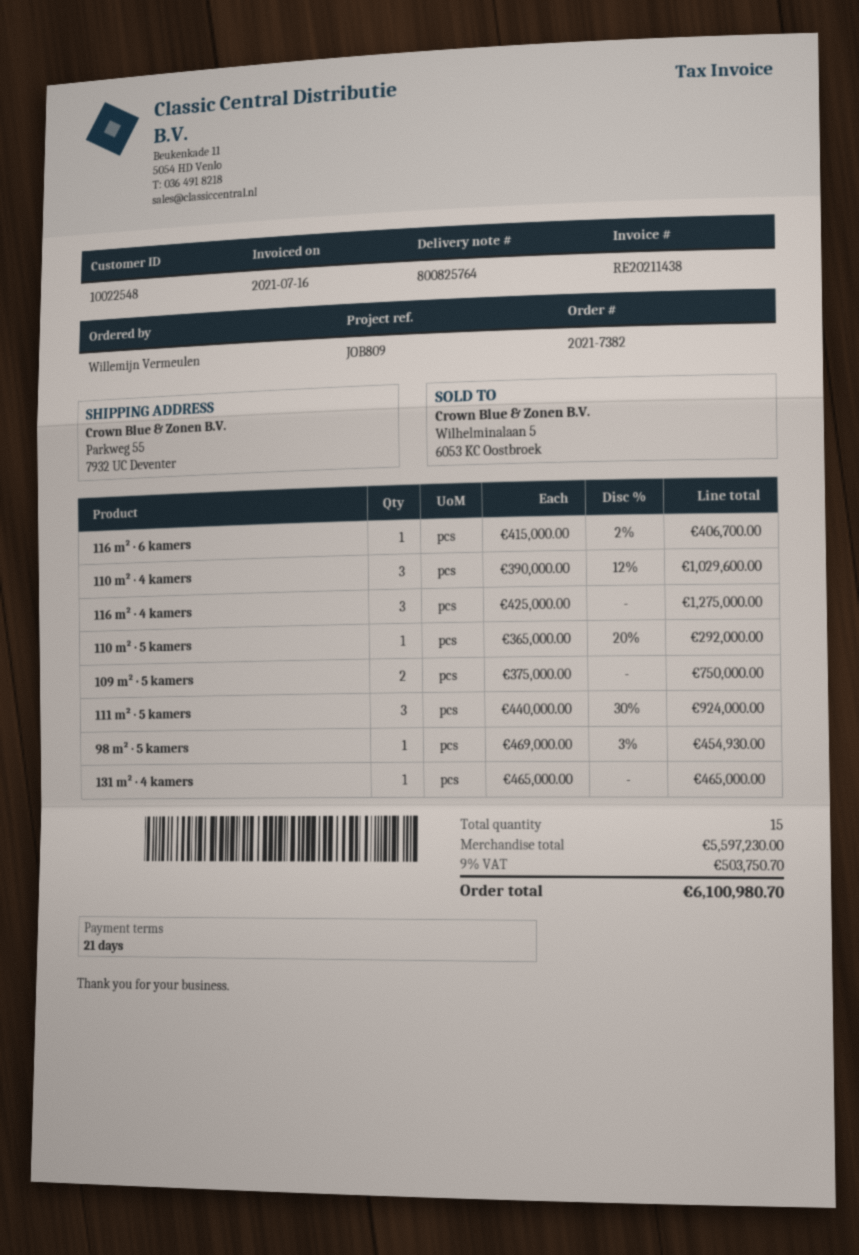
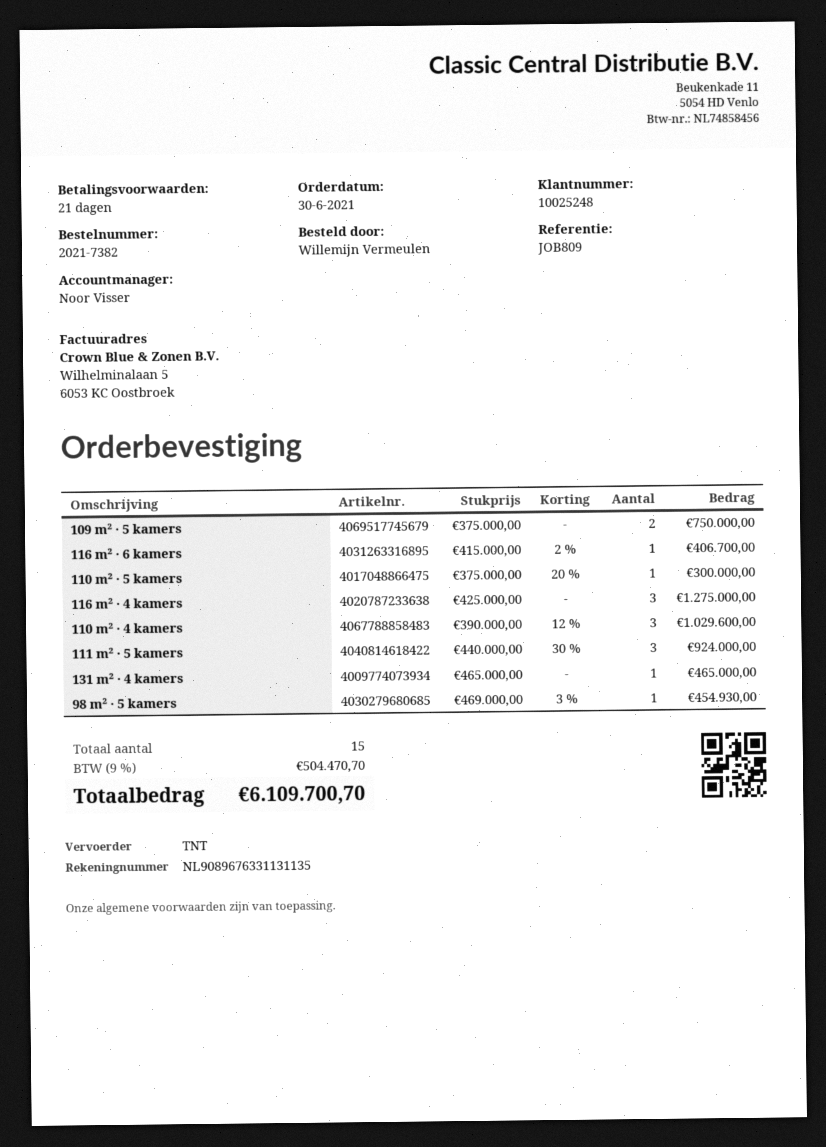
customer number: 10022548 -> 10025248
110 m² · 5 kamers: 1 x 365000.00 - 20% = 292000.00 -> 1 x 375000.00 - 20% = 300000.00
tax: 9% = 503750.70 -> 9% = 504470.70
total: 6100980.70 -> 6109700.70

